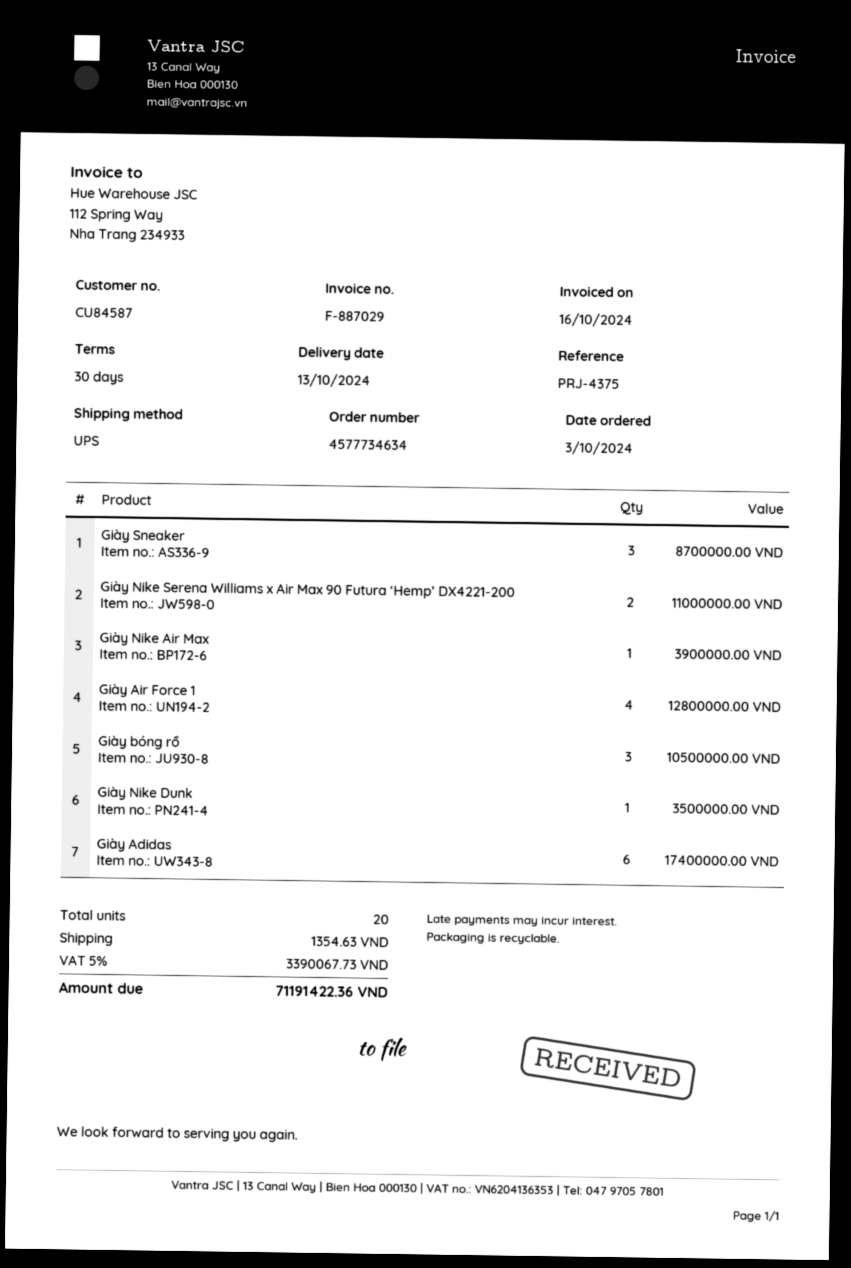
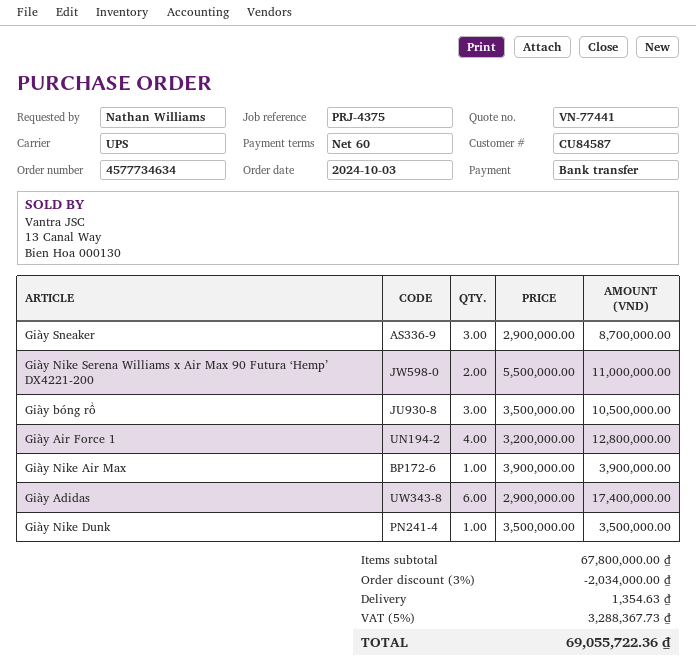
payment terms: 30 days -> 60 days
discount: none -> 3% = 2034000.00
tax: 5% = 3390067.73 -> 5% = 3288367.73
total: 71191422.36 -> 69055722.36

